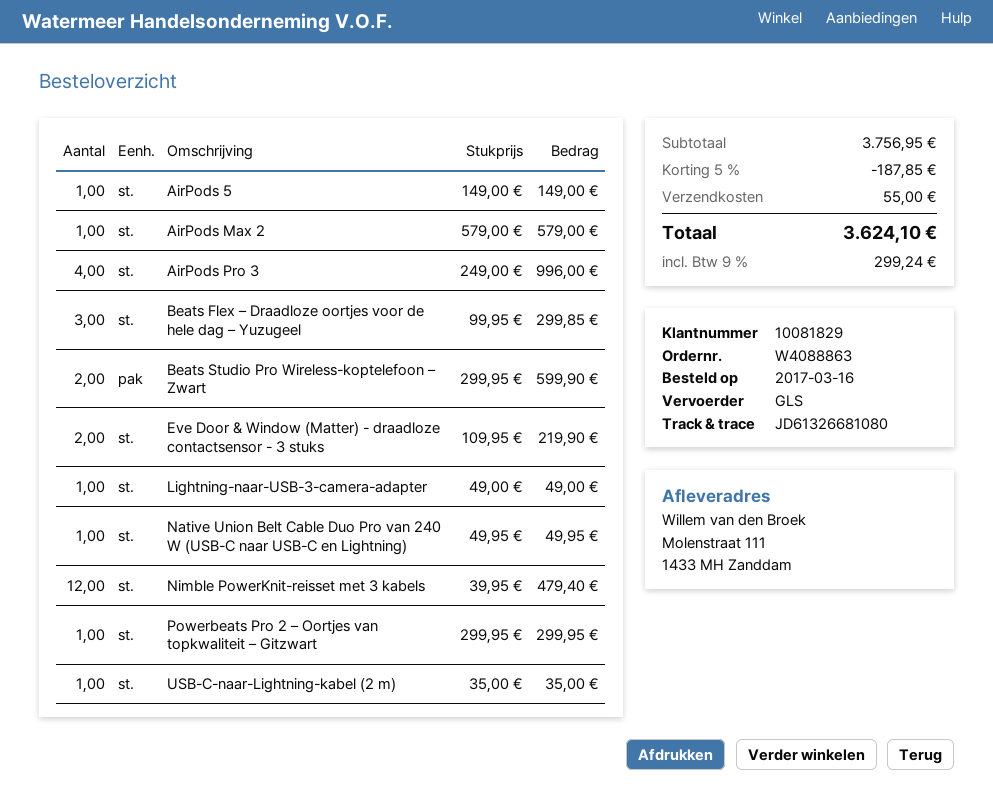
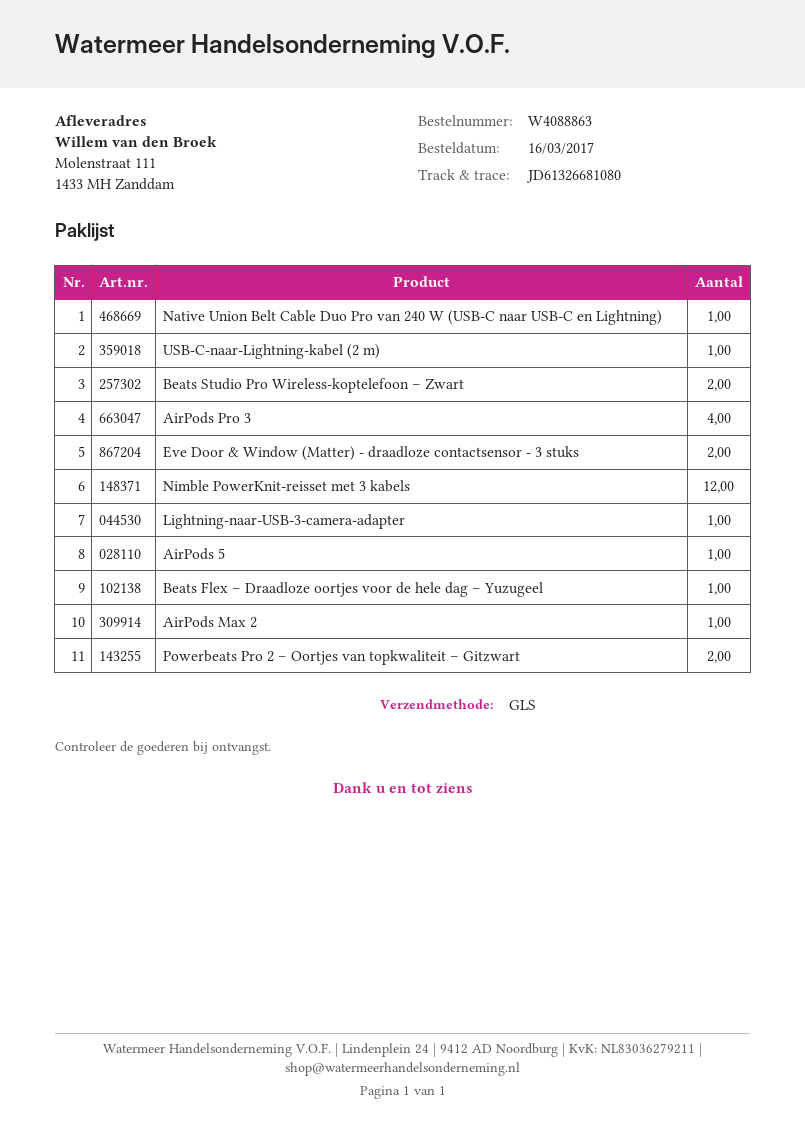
Beats Flex – Draadloze oortjes voor de hele dag – Yuzugeel: 3 -> 1
Powerbeats Pro 2 – Oortjes van topkwaliteit – Gitzwart: 1 -> 2

